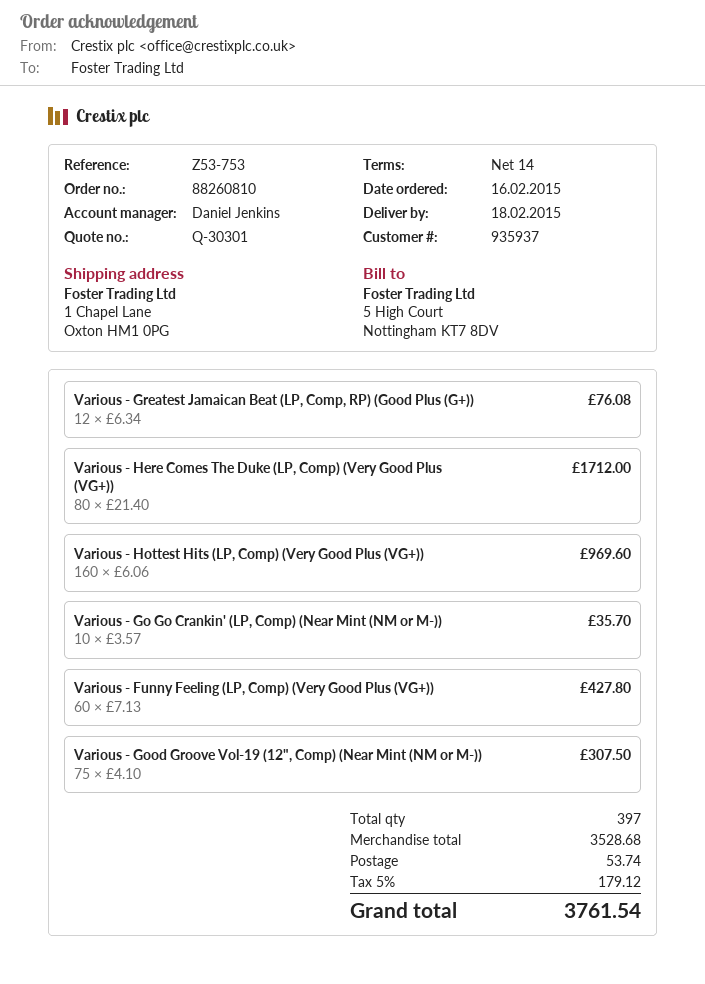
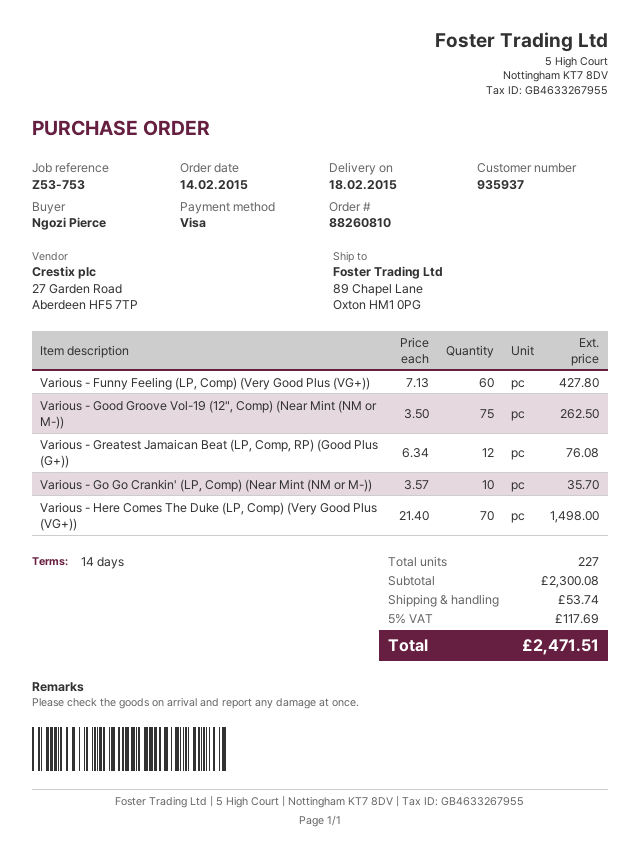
order date: 2015-02-16 -> 2015-02-14
ship to: 1 Chapel Lane, Oxton HM1 0PG -> 89 Chapel Lane, Oxton HM1 0PG
Various - Here Comes The Duke (LP, Comp) (Very Good Plus (VG+)): 80 x 21.40 = 1712.00 -> 70 x 21.40 = 1498.00
Various - Hottest Hits (LP, Comp) (Very Good Plus (VG+)): 160 x 6.06 = 969.60 -> none
Various - Good Groove Vol-19 (12", Comp) (Near Mint (NM or M-)): 75 x 4.10 = 307.50 -> 75 x 3.50 = 262.50
total quantity: 397 -> 227
subtotal: 3528.68 -> 2300.08
tax: 5% = 179.12 -> 5% = 117.69
total: 3761.54 -> 2471.51

